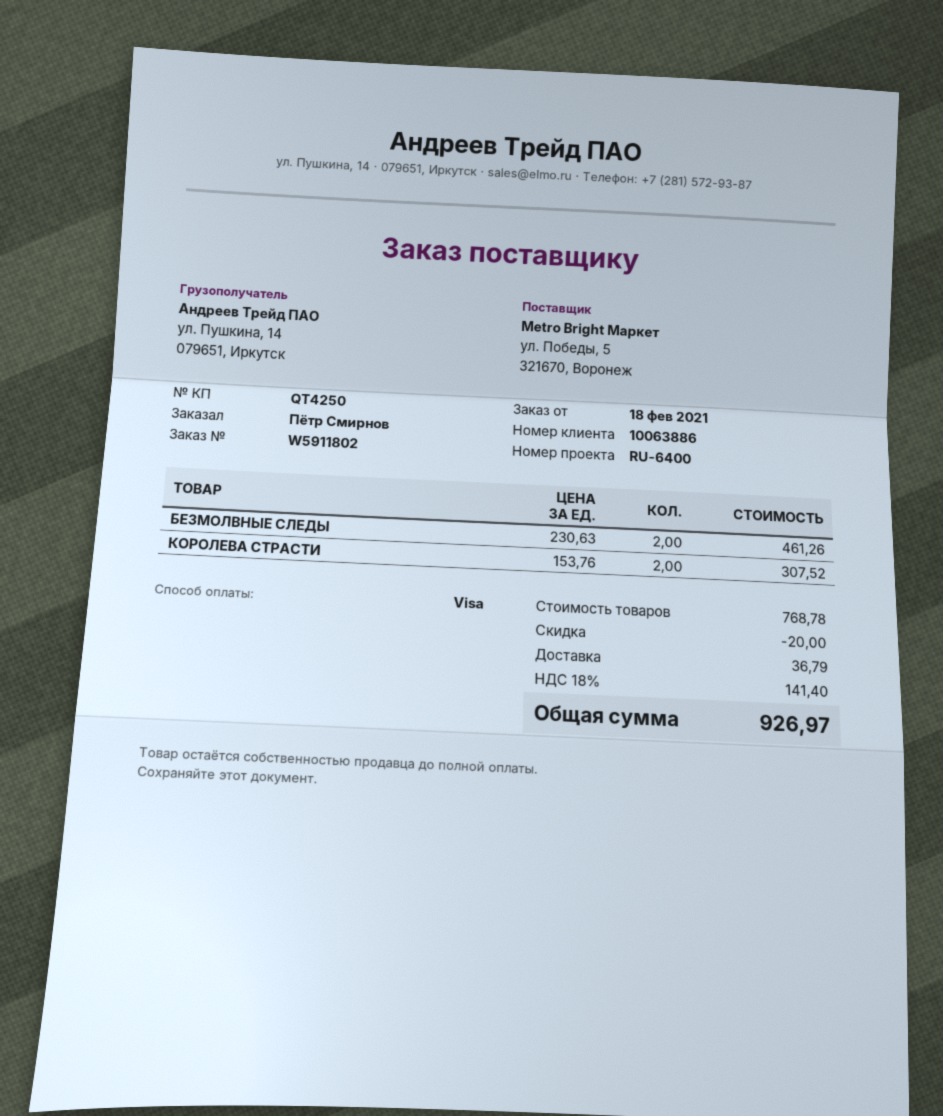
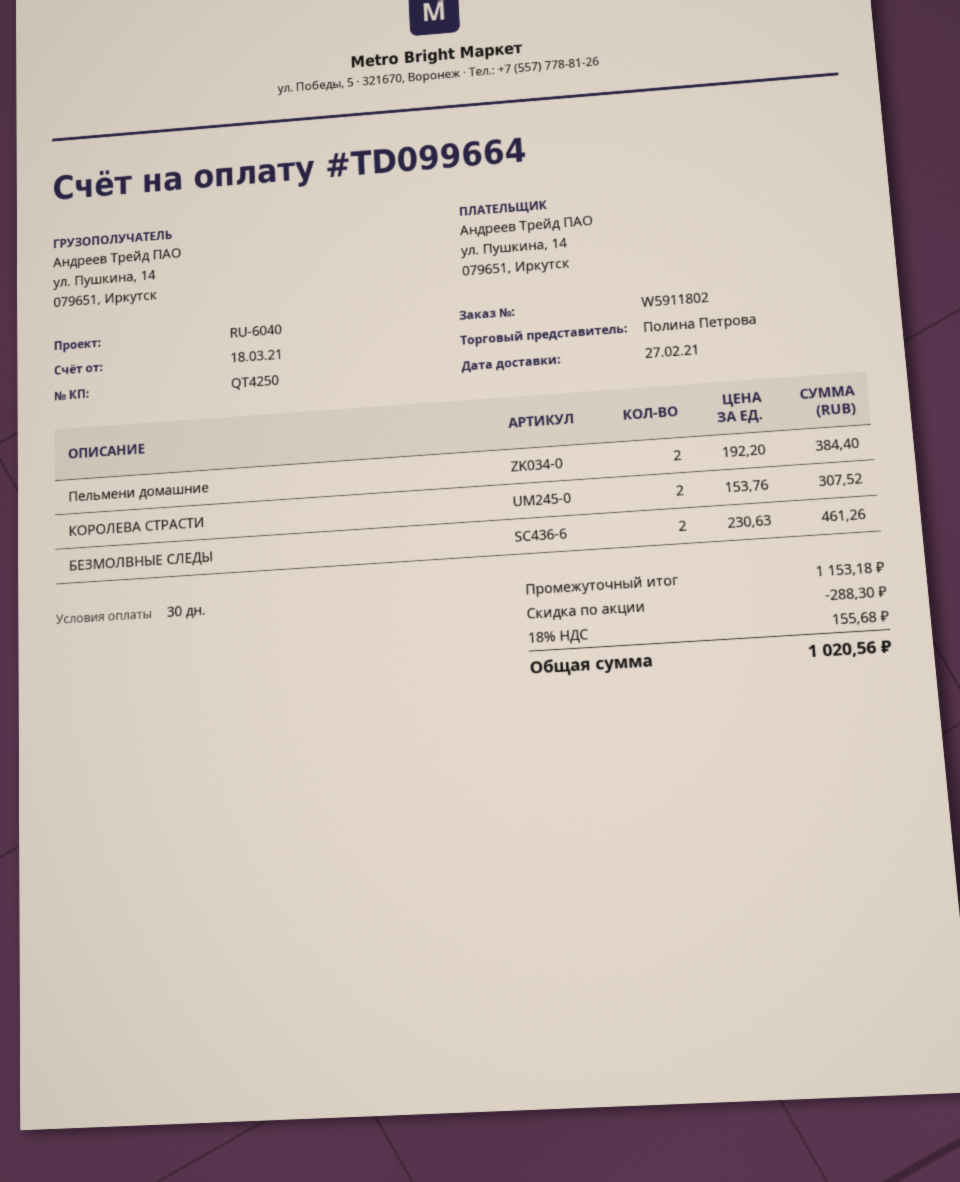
reference: RU-6400 -> RU-6040
Пельмени домашние: none -> 2 x 192.20 = 384.40
subtotal: 768.78 -> 1153.18
discount: 20.00 -> 288.30
shipping: 36.79 -> none
tax: 18% = 141.40 -> 18% = 155.68
total: 926.97 -> 1020.56

